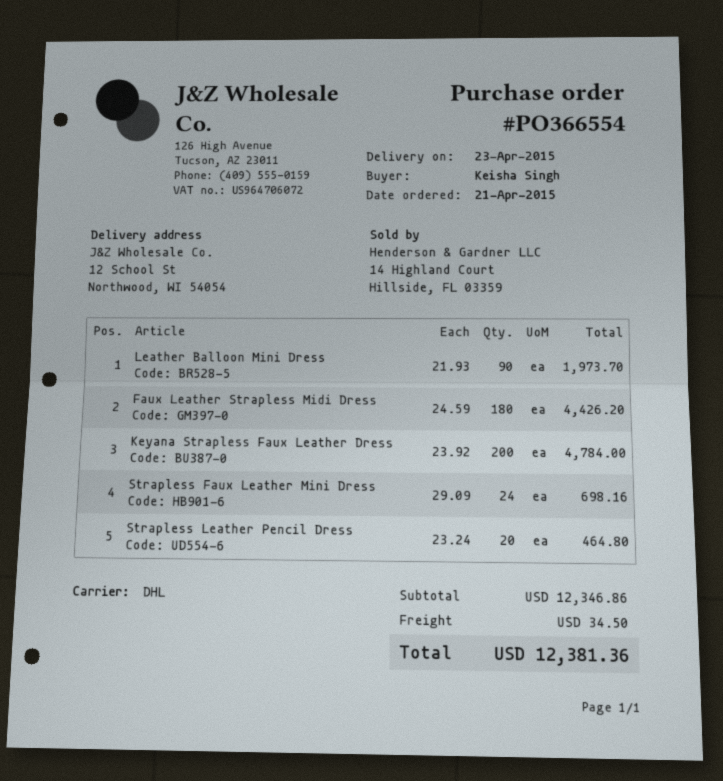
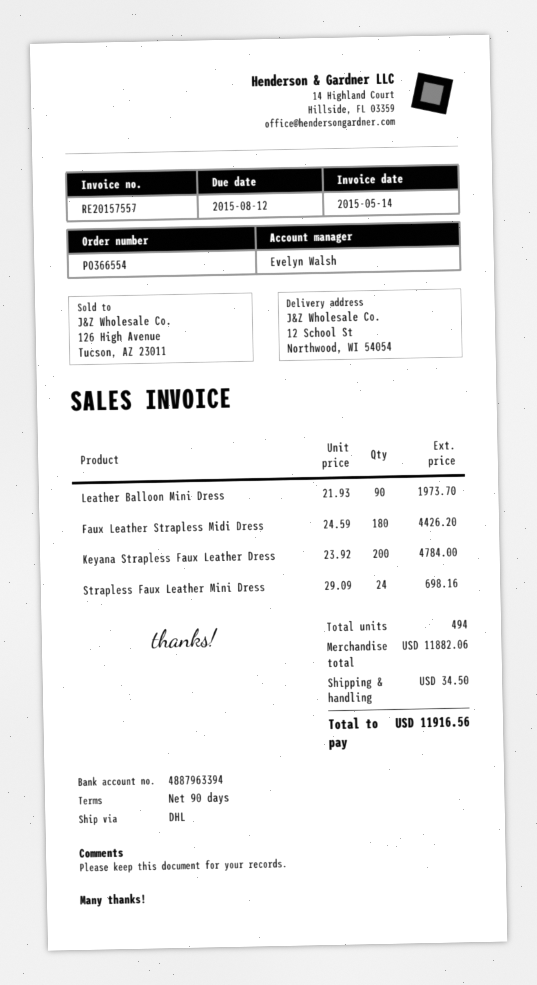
Strapless Leather Pencil Dress: 20 x 23.24 = 464.80 -> none
subtotal: 12346.86 -> 11882.06
total: 12381.36 -> 11916.56

